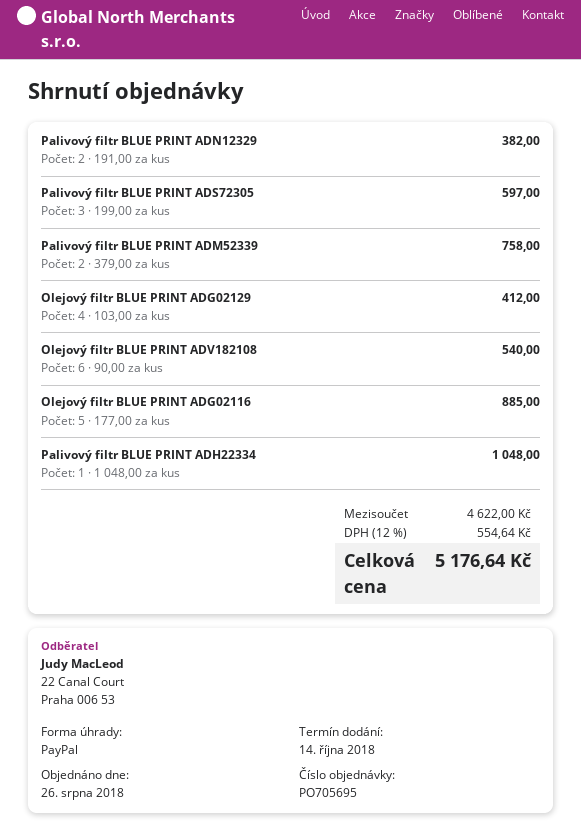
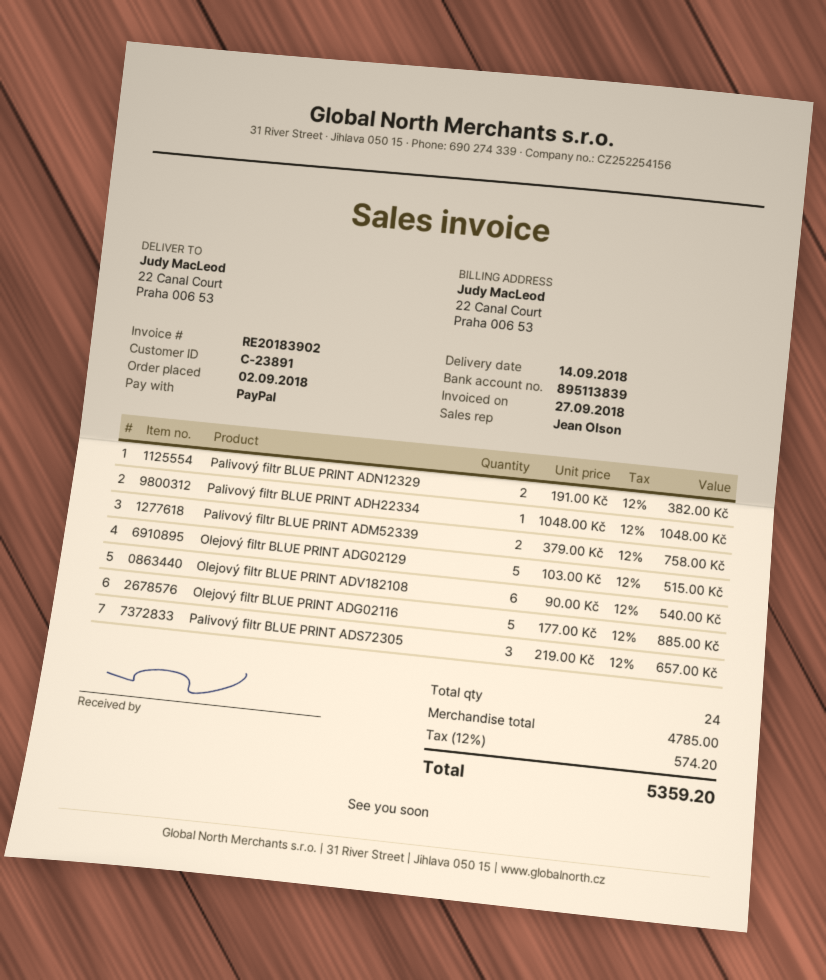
order date: 2018-08-26 -> 2018-09-02
delivery date: 2018-10-14 -> 2018-09-14
Palivový filtr BLUE PRINT ADS72305: 3 x 199.00 = 597.00 -> 3 x 219.00 = 657.00
Olejový filtr BLUE PRINT ADG02129: 4 x 103.00 = 412.00 -> 5 x 103.00 = 515.00
subtotal: 4622.00 -> 4785.00
tax: 12% = 554.64 -> 12% = 574.20
total: 5176.64 -> 5359.20

